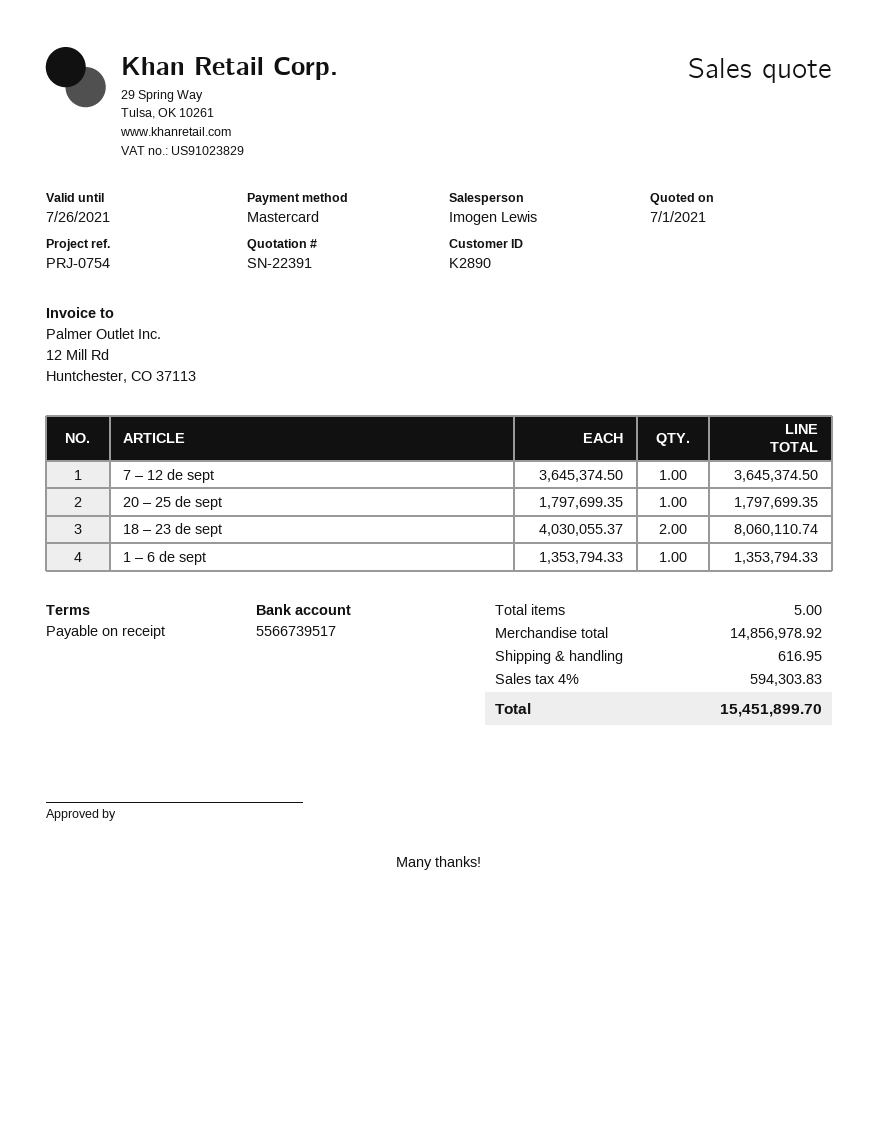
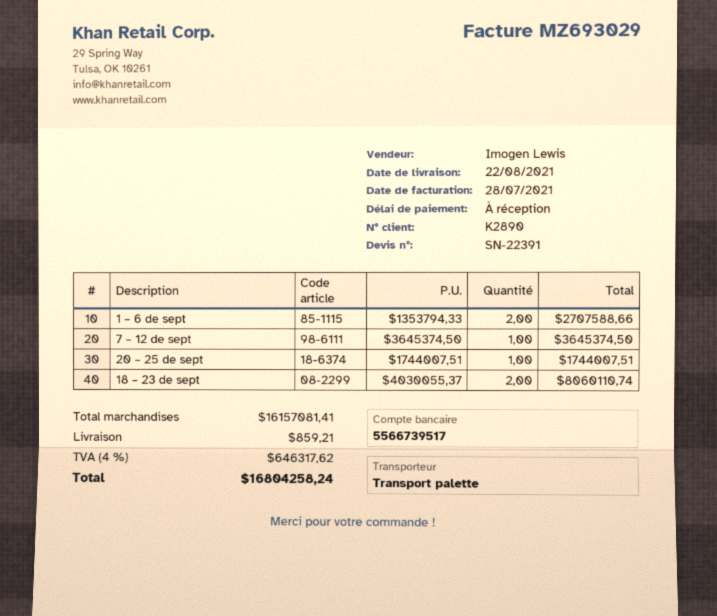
20 – 25 de sept: 1 x 1797699.35 = 1797699.35 -> 1 x 1744007.51 = 1744007.51
1 – 6 de sept: 1 x 1353794.33 = 1353794.33 -> 2 x 1353794.33 = 2707588.66
subtotal: 14856978.92 -> 16157081.41
shipping: 616.95 -> 859.21
tax: 4% = 594303.83 -> 4% = 646317.62
total: 15451899.70 -> 16804258.24

